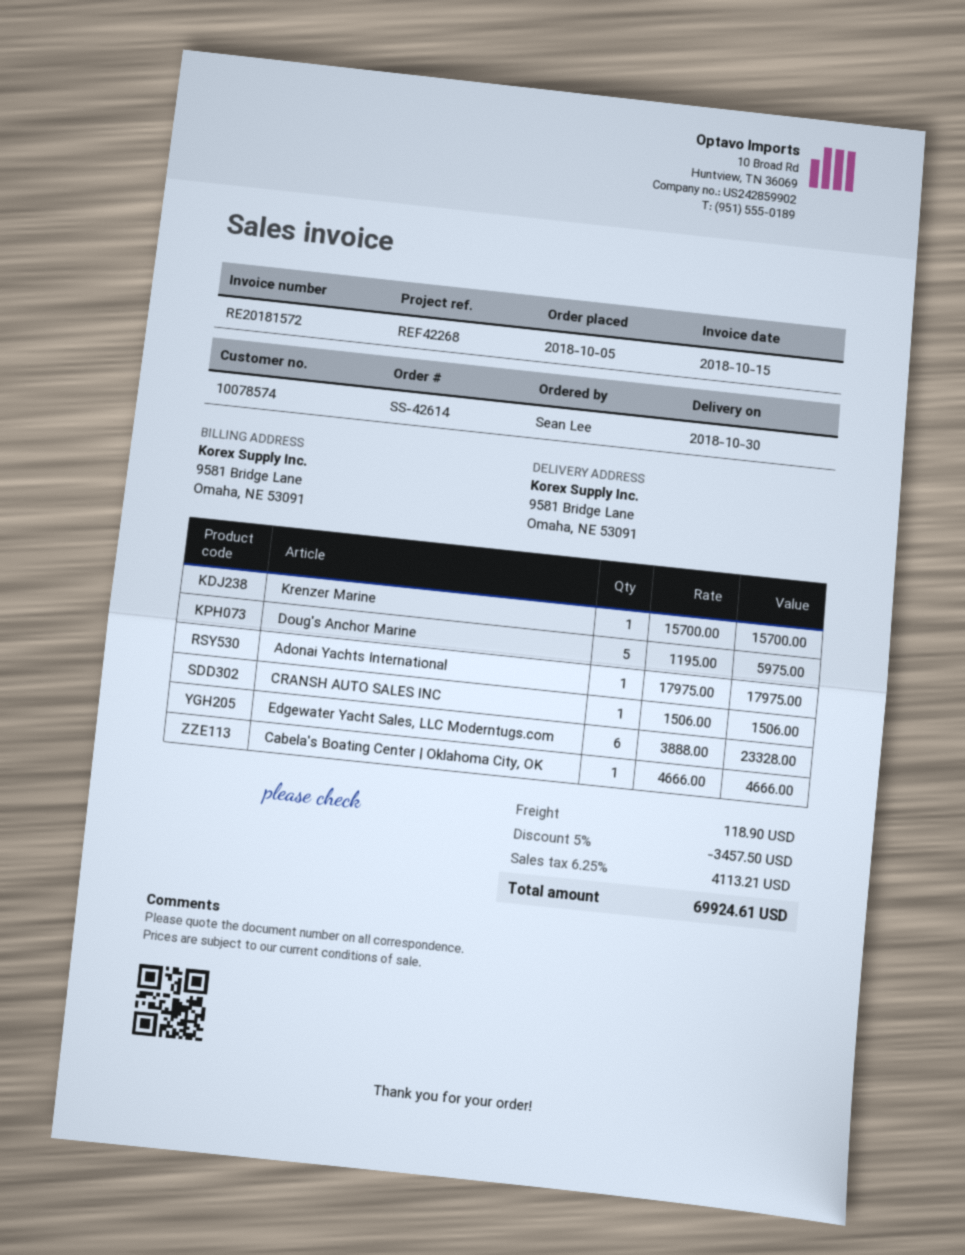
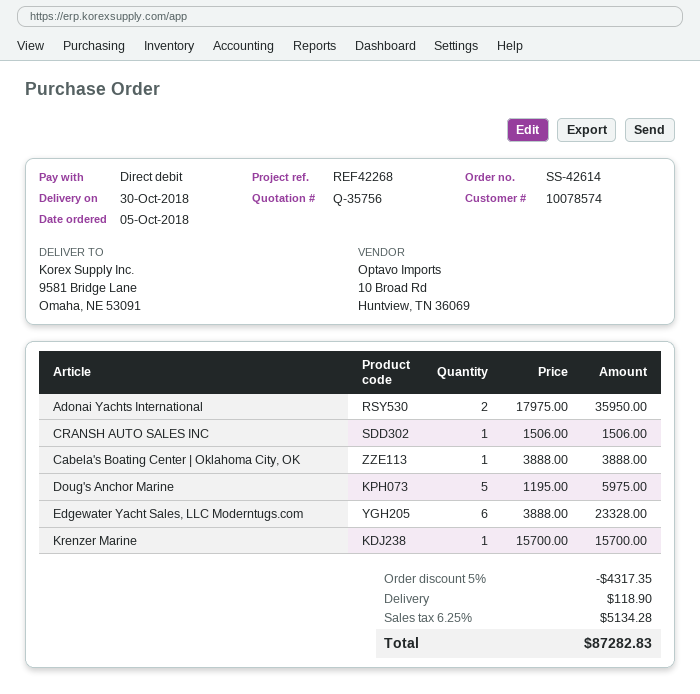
Adonai Yachts International: 1 x 17975.00 = 17975.00 -> 2 x 17975.00 = 35950.00
Cabela's Boating Center | Oklahoma City, OK: 1 x 4666.00 = 4666.00 -> 1 x 3888.00 = 3888.00
discount: 5% = 3457.50 -> 5% = 4317.35
tax: 6.25% = 4113.21 -> 6.25% = 5134.28
total: 69924.61 -> 87282.83

